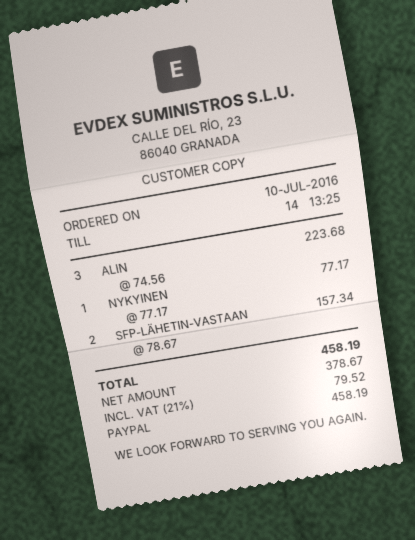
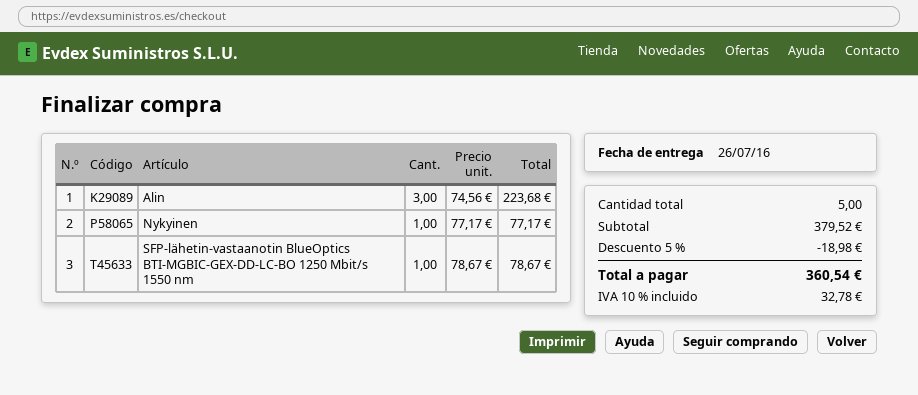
SFP-LÄHETIN-VASTAAN: 2 x 78.67 = 157.34 -> 1 x 78.67 = 78.67
discount: none -> 5% = 18.98
tax: 21% = 79.52 -> 10% = 32.78
total: 458.19 -> 360.54

